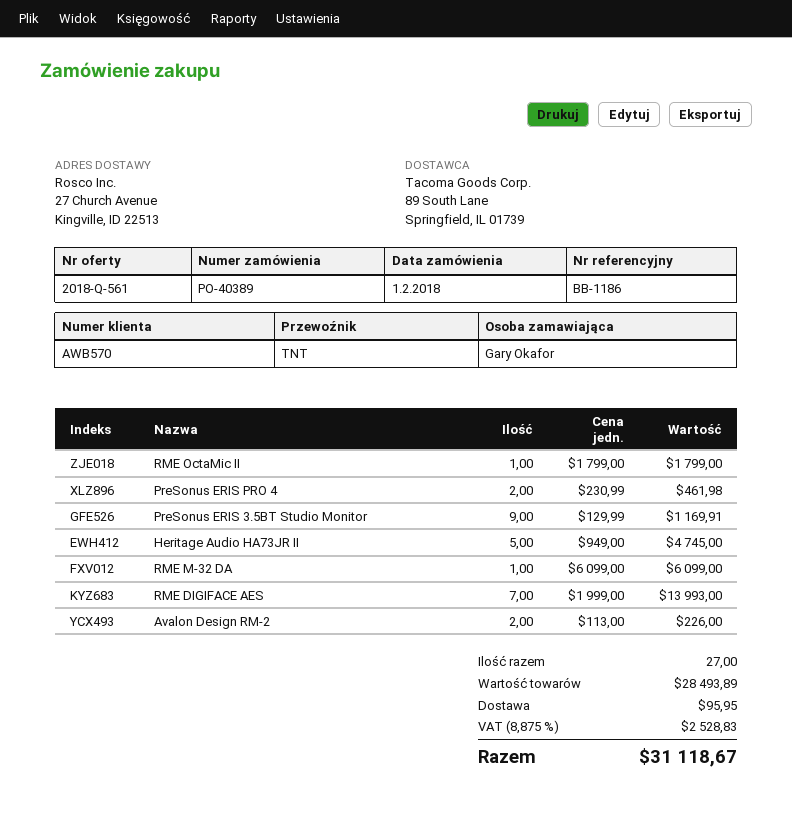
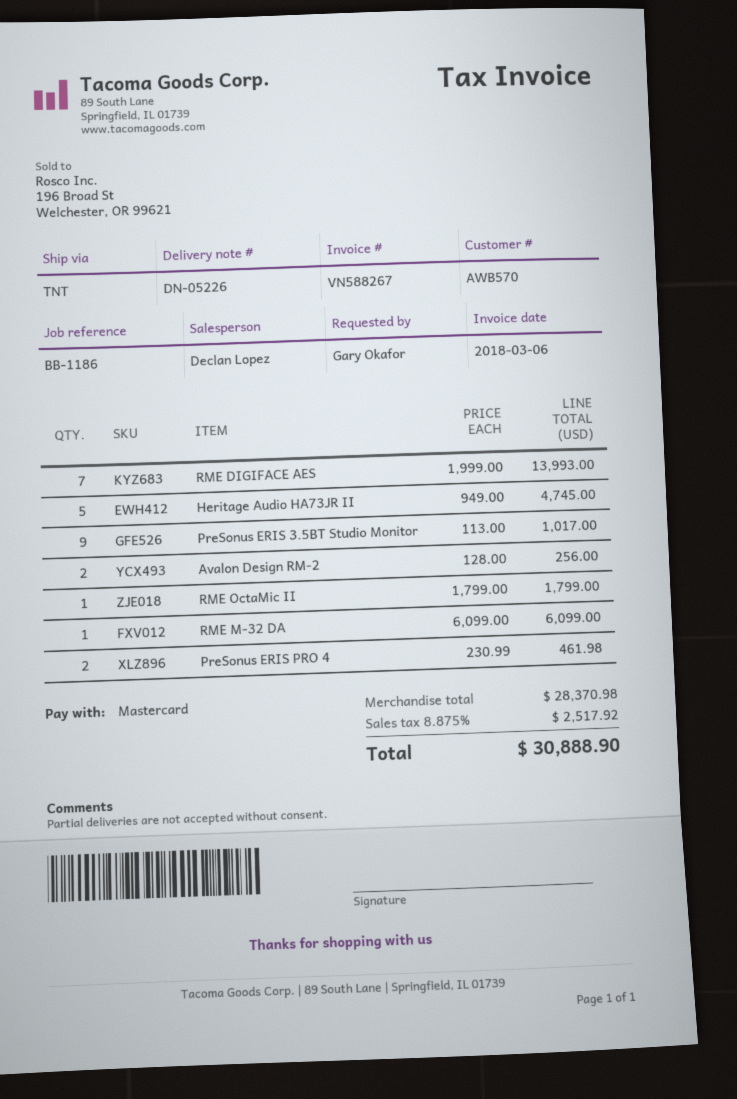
PreSonus ERIS 3.5BT Studio Monitor: 9 x 129.99 = 1169.91 -> 9 x 113.00 = 1017.00
Avalon Design RM-2: 2 x 113.00 = 226.00 -> 2 x 128.00 = 256.00
subtotal: 28493.89 -> 28370.98
shipping: 95.95 -> none
tax: 8.875% = 2528.83 -> 8.875% = 2517.92
total: 31118.67 -> 30888.90

